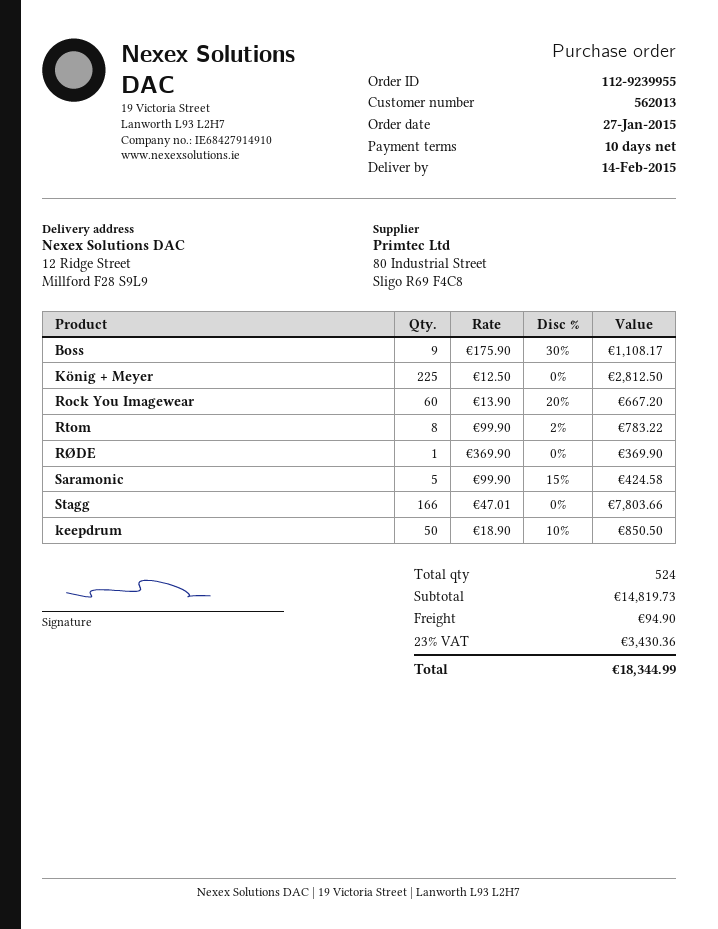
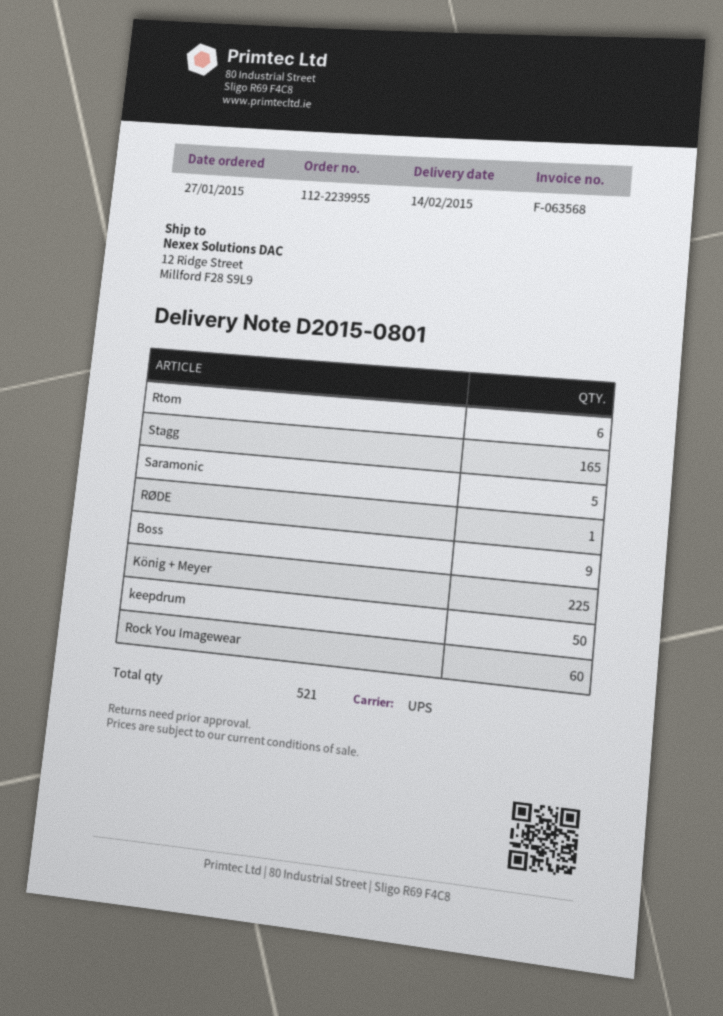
order number: 112-9239955 -> 112-2239955
Rtom: 8 -> 6
Stagg: 166 -> 165
total quantity: 524 -> 521

